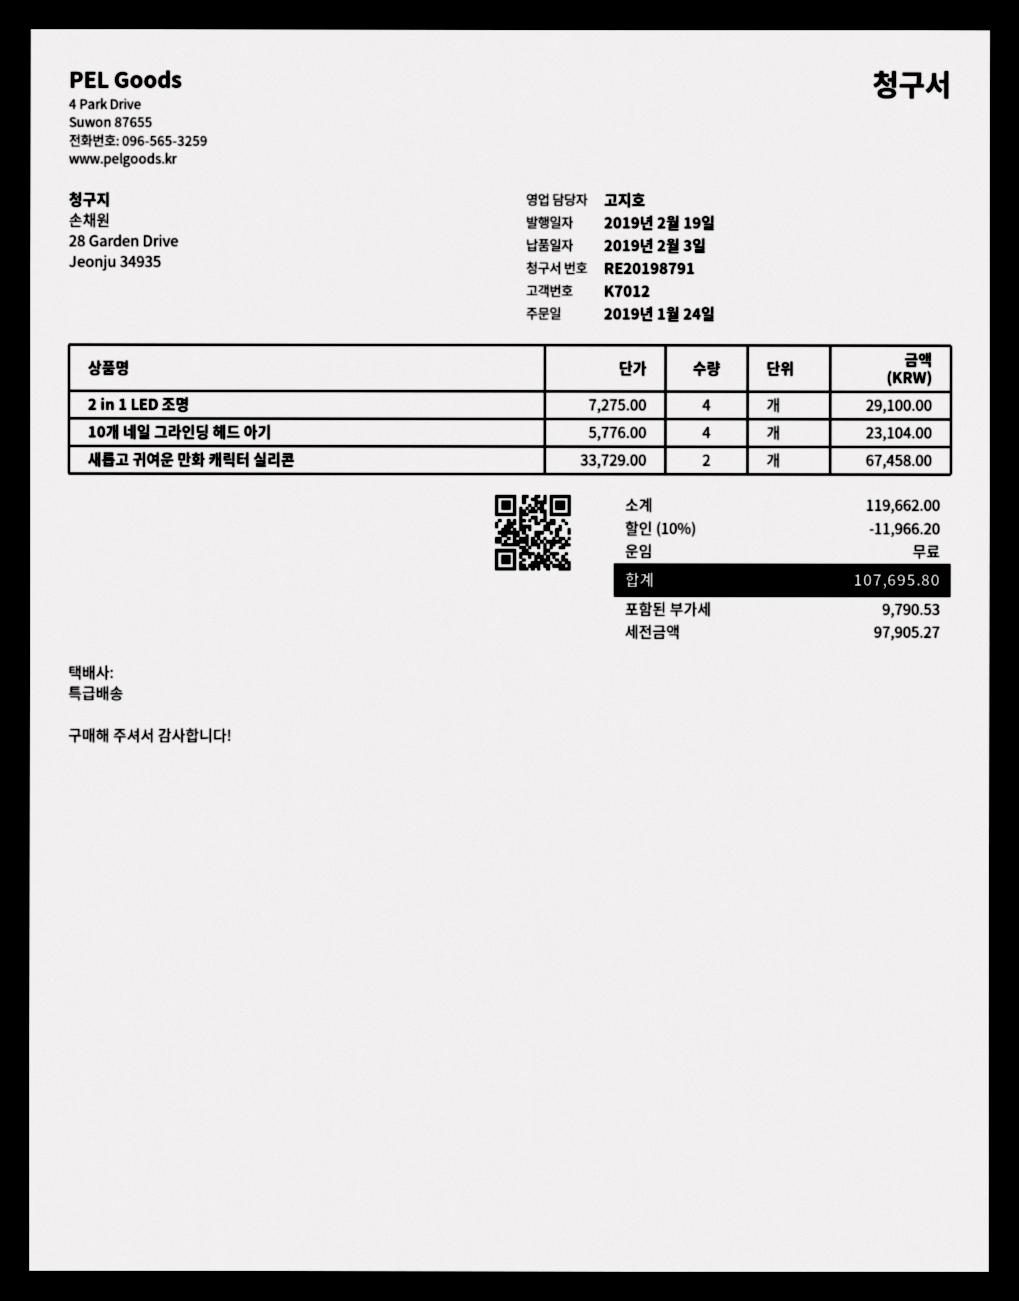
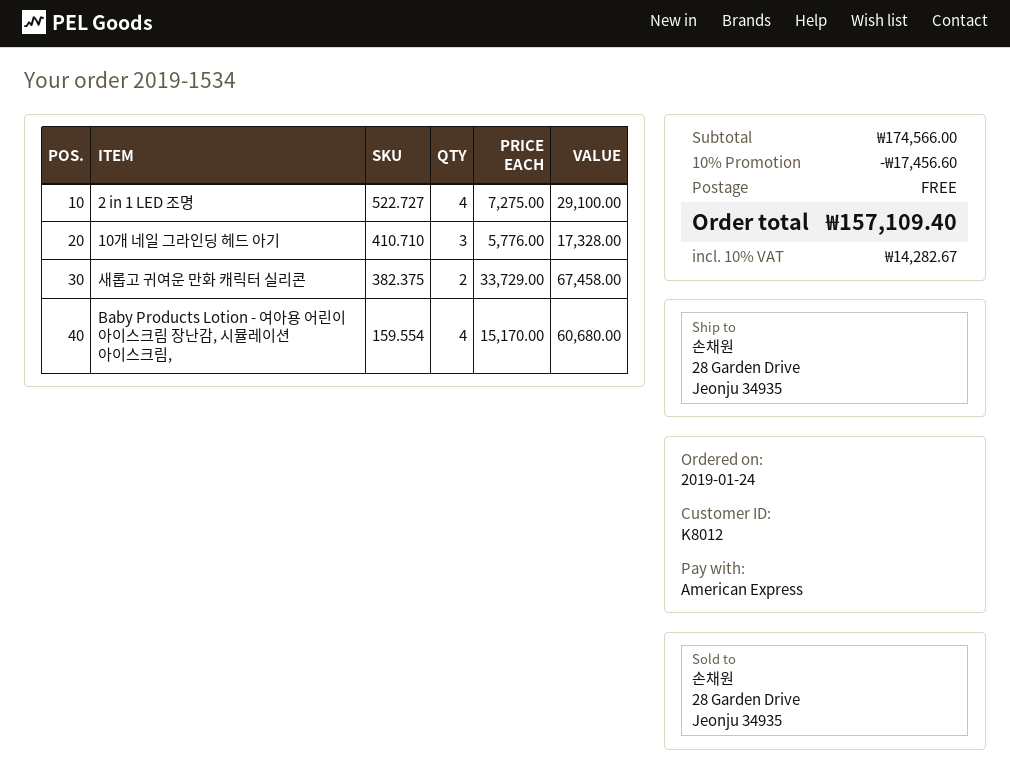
customer number: K7012 -> K8012
10개 네일 그라인딩 헤드 아기: 4 x 5776.00 = 23104.00 -> 3 x 5776.00 = 17328.00
Baby Products Lotion - 여아용 어린이 아이스크림 장난감, 시뮬레이션 아이스크림,: none -> 4 x 15170.00 = 60680.00
subtotal: 119662.00 -> 174566.00
discount: 10% = 11966.20 -> 10% = 17456.60
tax: 9790.53 -> 14282.67
total: 107695.80 -> 157109.40

